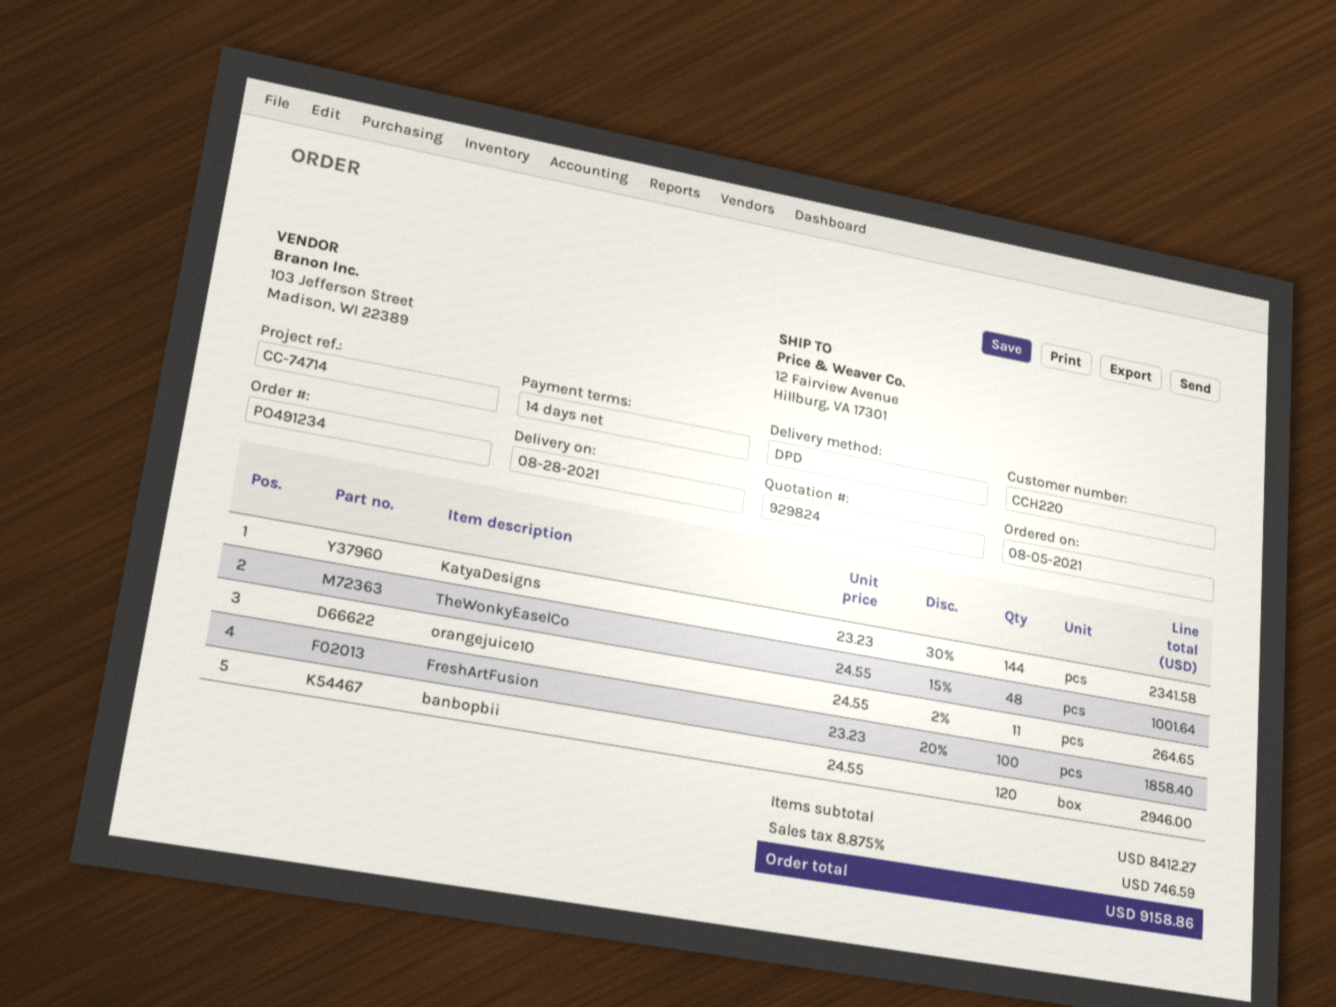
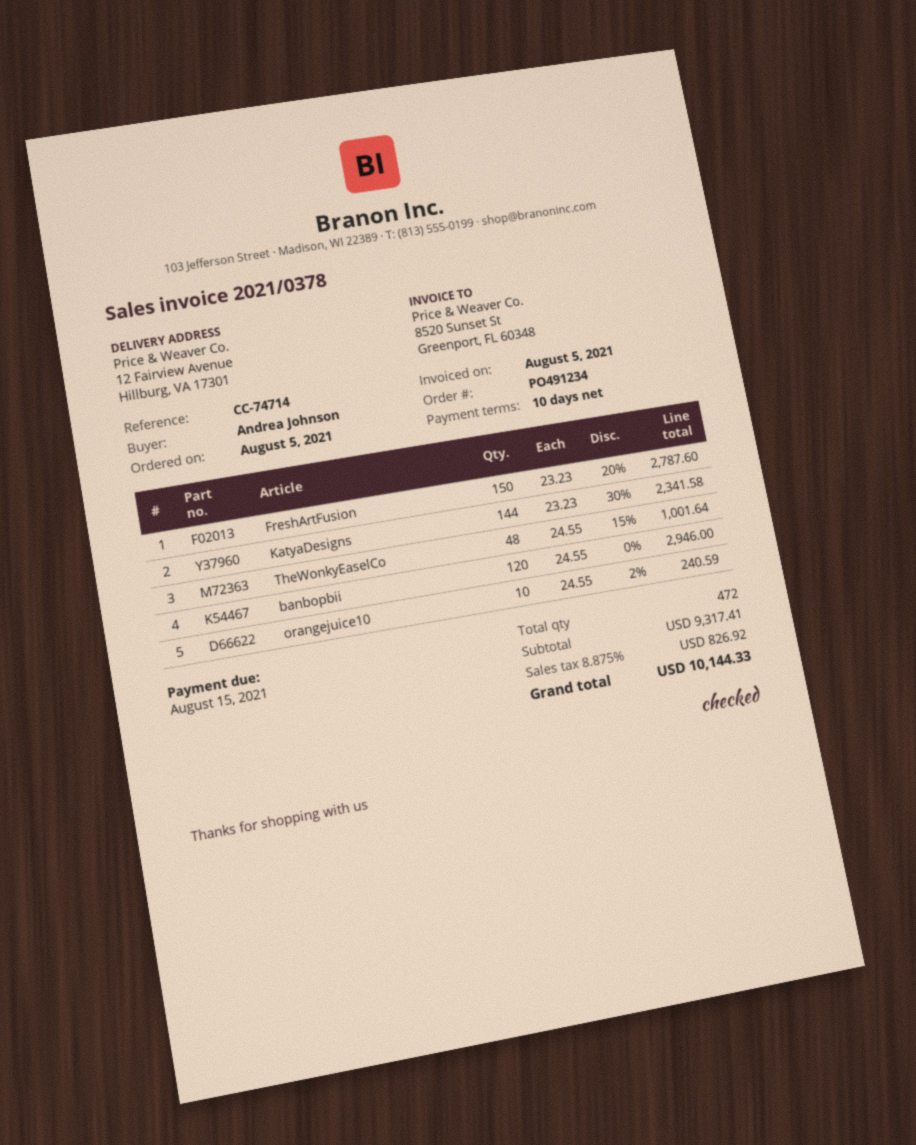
payment terms: 14 days -> 10 days
orangejuice10: 11 x 24.55 - 2% = 264.65 -> 10 x 24.55 - 2% = 240.59
FreshArtFusion: 100 x 23.23 - 20% = 1858.40 -> 150 x 23.23 - 20% = 2787.60
subtotal: 8412.27 -> 9317.41
tax: 8.875% = 746.59 -> 8.875% = 826.92
total: 9158.86 -> 10144.33

